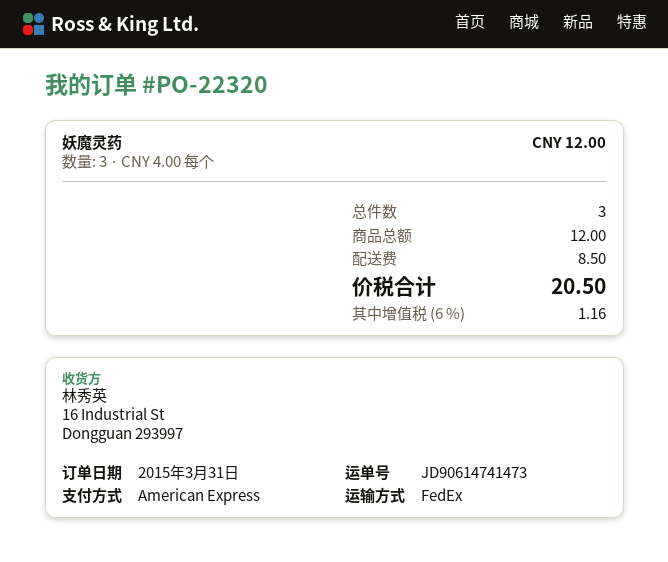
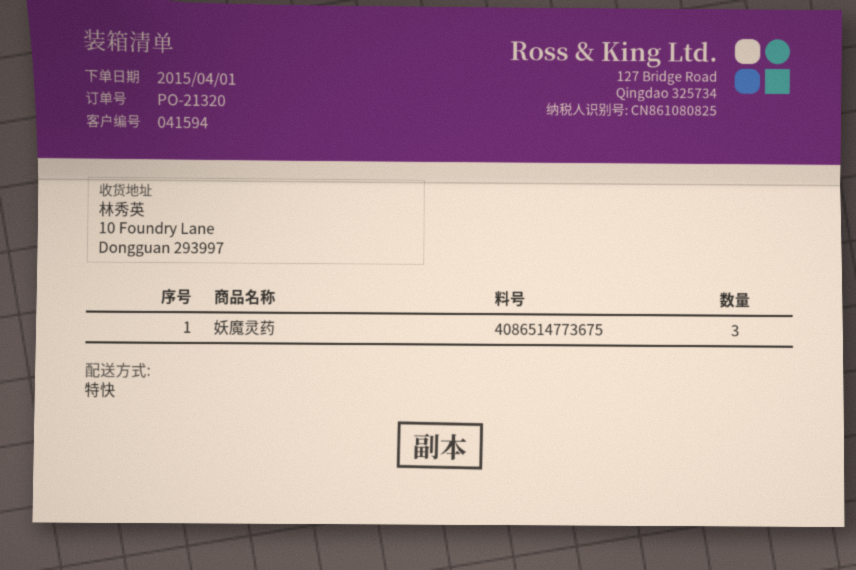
order number: PO-22320 -> PO-21320
order date: 2015-03-31 -> 2015-04-01
shipping method: FedEx -> express
ship to: 16 Industrial St, Dongguan 293997 -> 10 Foundry Lane, Dongguan 293997

